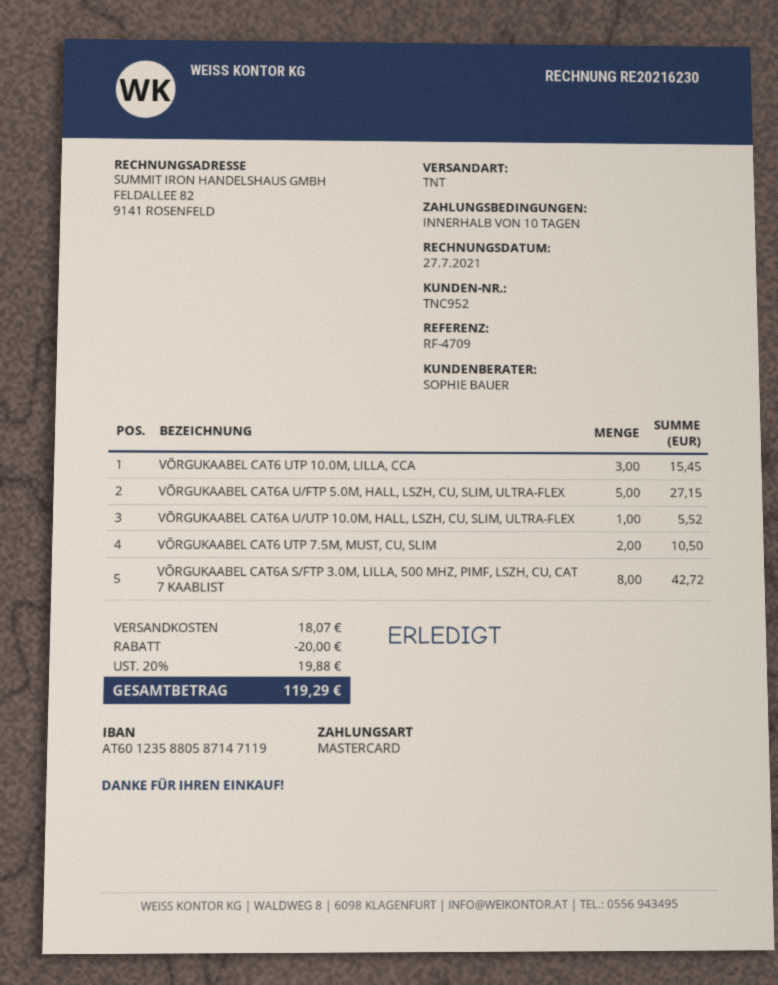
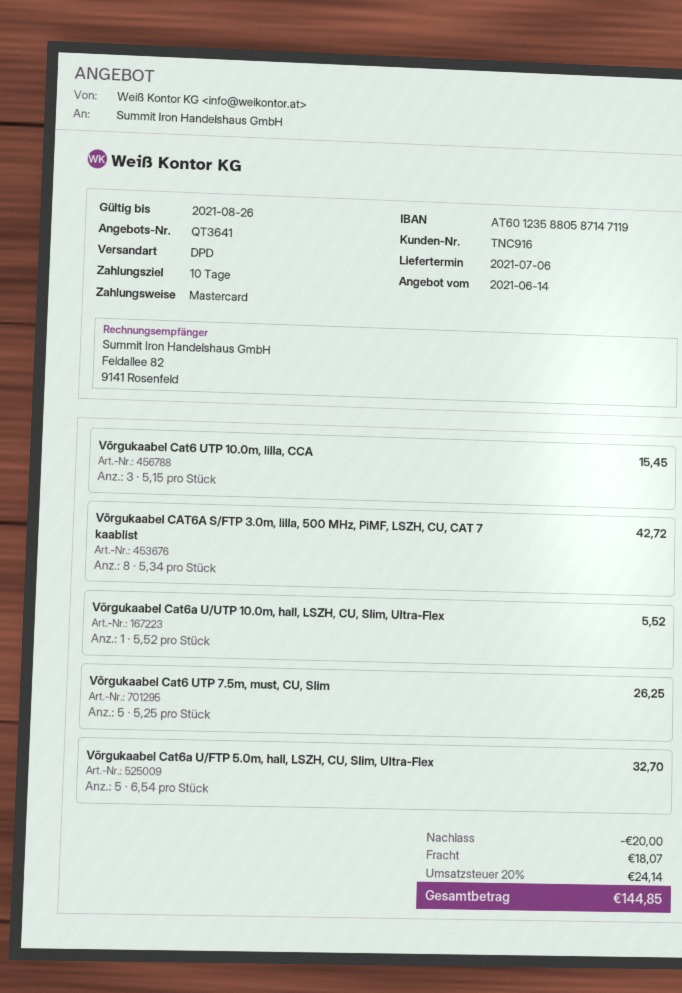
customer number: TNC952 -> TNC916
shipping method: TNT -> DPD
VÕRGUKAABEL CAT6A U/FTP 5.0M, HALL, LSZH, CU, SLIM, ULTRA-FLEX: 5 for 27.15 -> 5 for 32.70
VÕRGUKAABEL CAT6 UTP 7.5M, MUST, CU, SLIM: 2 for 10.50 -> 5 for 26.25
tax: 20% = 19.88 -> 20% = 24.14
total: 119.29 -> 144.85

